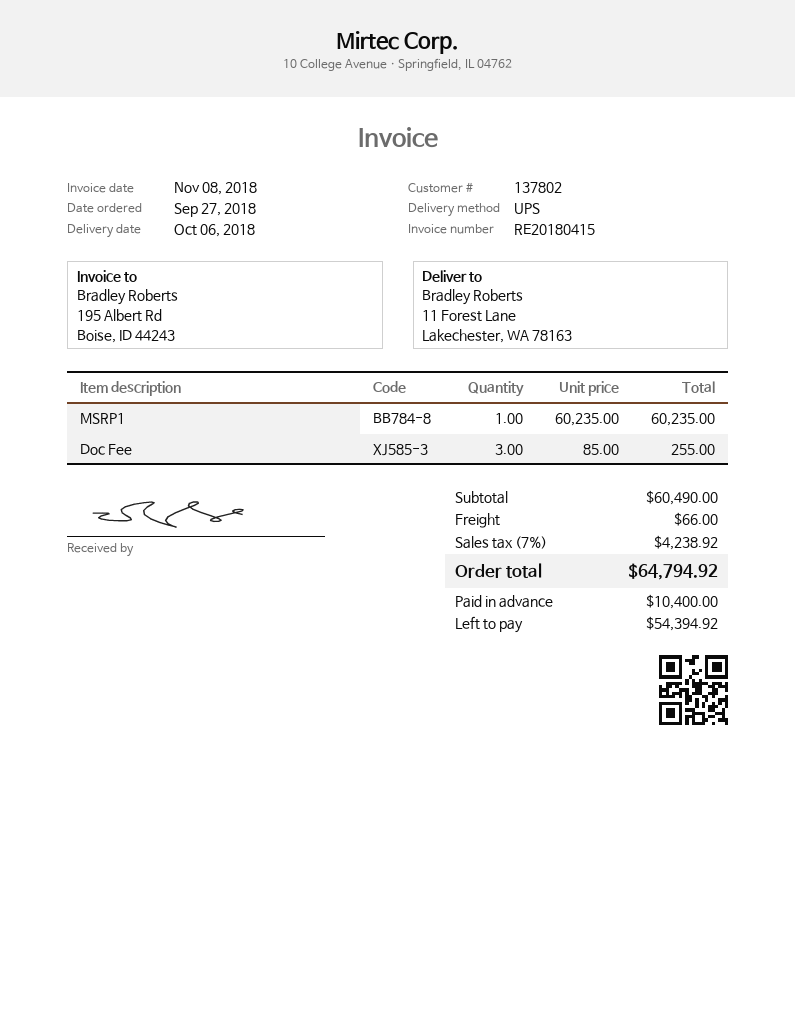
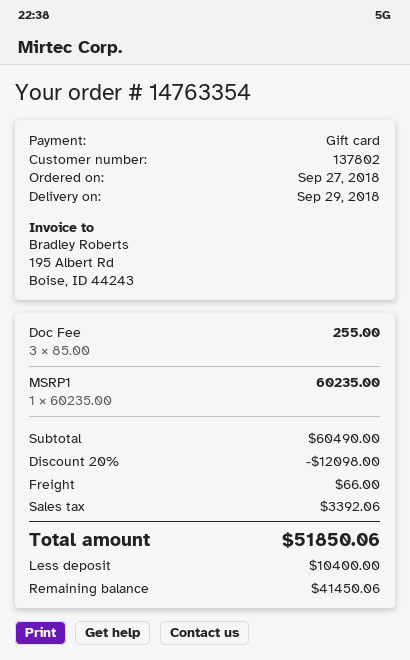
delivery date: 2018-10-06 -> 2018-09-29
discount: none -> 20% = 12098.00
tax: 4238.92 -> 3392.06
total: 64794.92 -> 51850.06
balance: 54394.92 -> 41450.06

